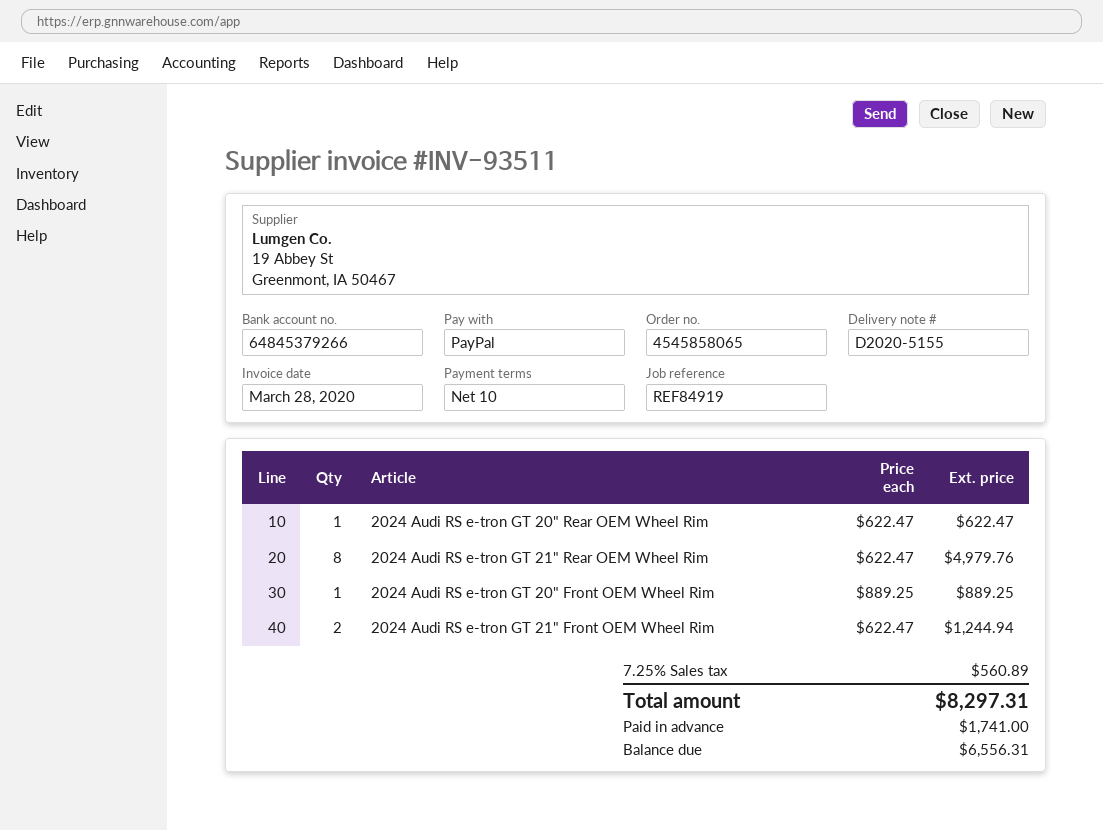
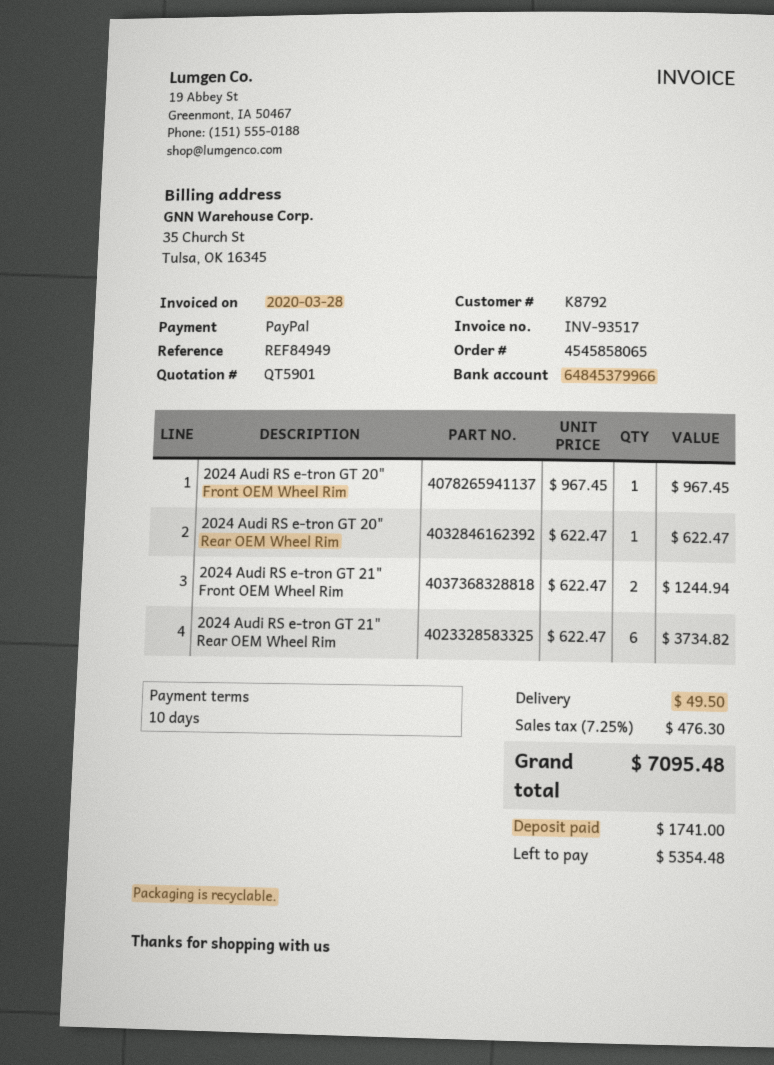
invoice number: INV-93511 -> INV-93517
reference: REF84919 -> REF84949
bank account: 64845379266 -> 64845379966
2024 Audi RS e-tron GT 21" Rear OEM Wheel Rim: 8 x 622.47 = 4979.76 -> 6 x 622.47 = 3734.82
2024 Audi RS e-tron GT 20" Front OEM Wheel Rim: 1 x 889.25 = 889.25 -> 1 x 967.45 = 967.45
shipping: none -> 49.50
tax: 7.25% = 560.89 -> 7.25% = 476.30
total: 8297.31 -> 7095.48
balance: 6556.31 -> 5354.48

